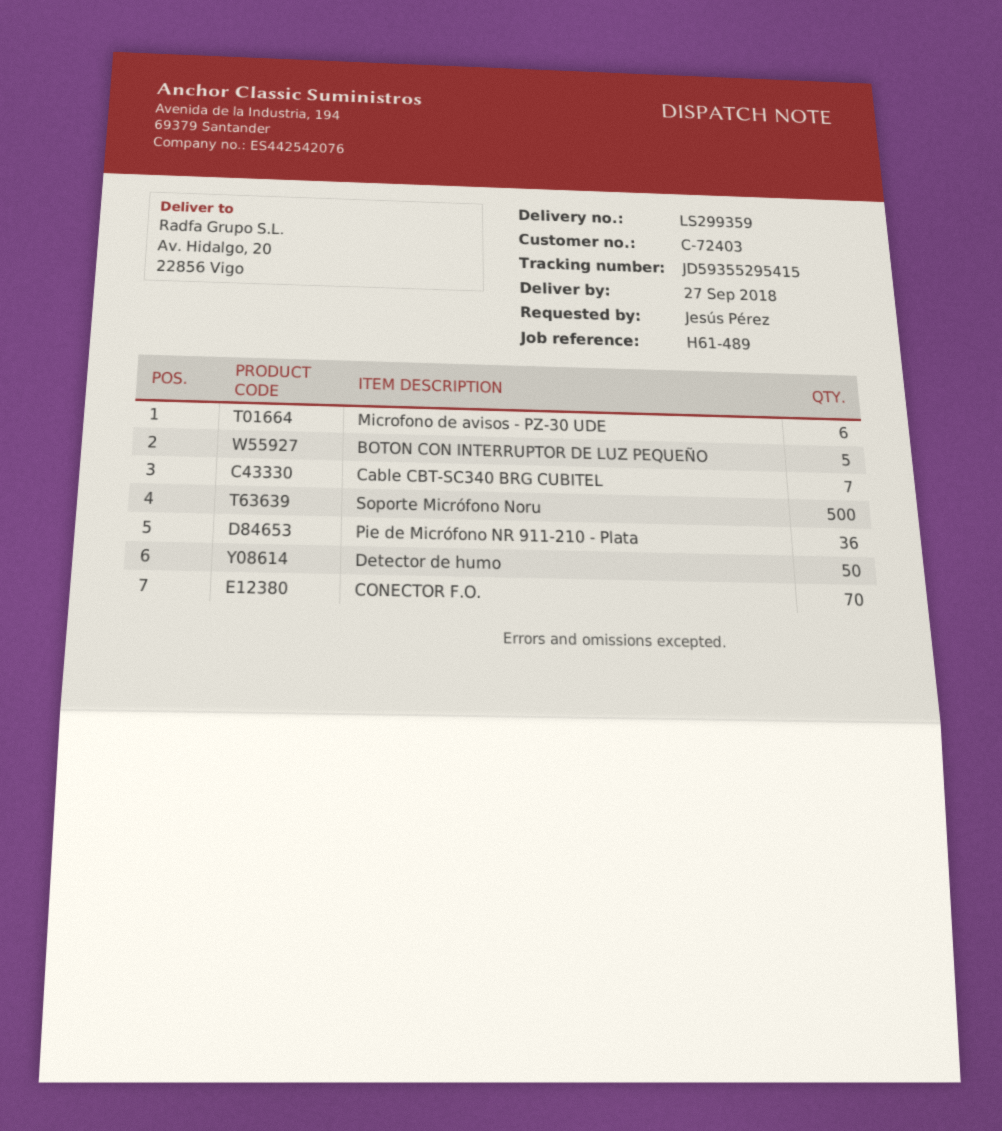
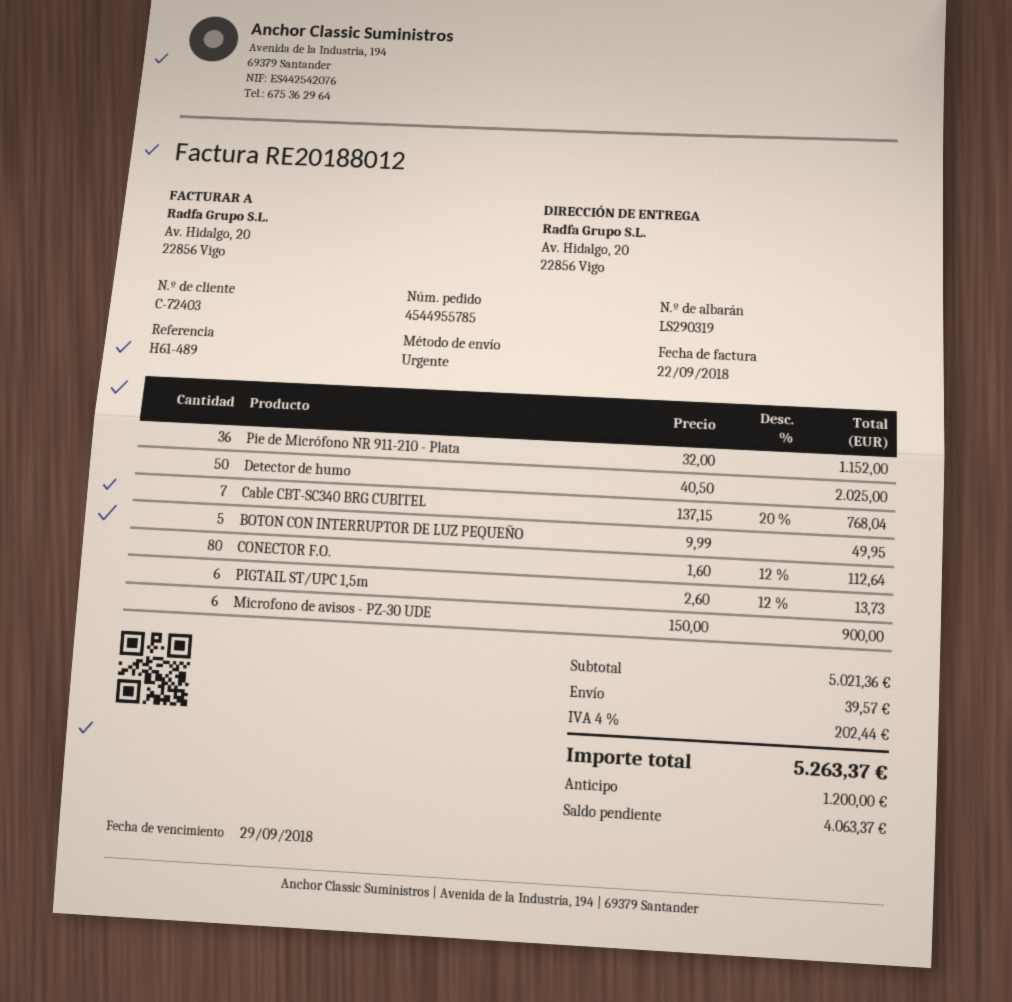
delivery note number: LS299359 -> LS290319
Soporte Micrófono Noru: 500 -> none
CONECTOR F.O.: 70 -> 80
PIGTAIL ST/UPC 1,5m: none -> 6

